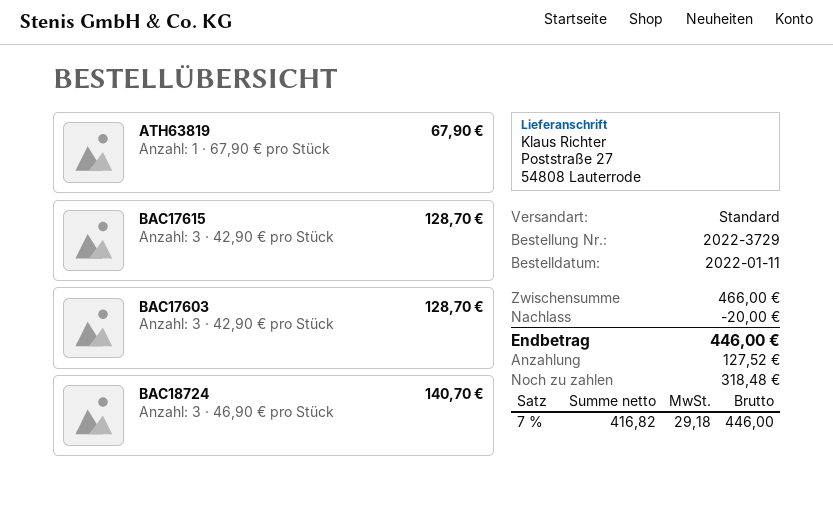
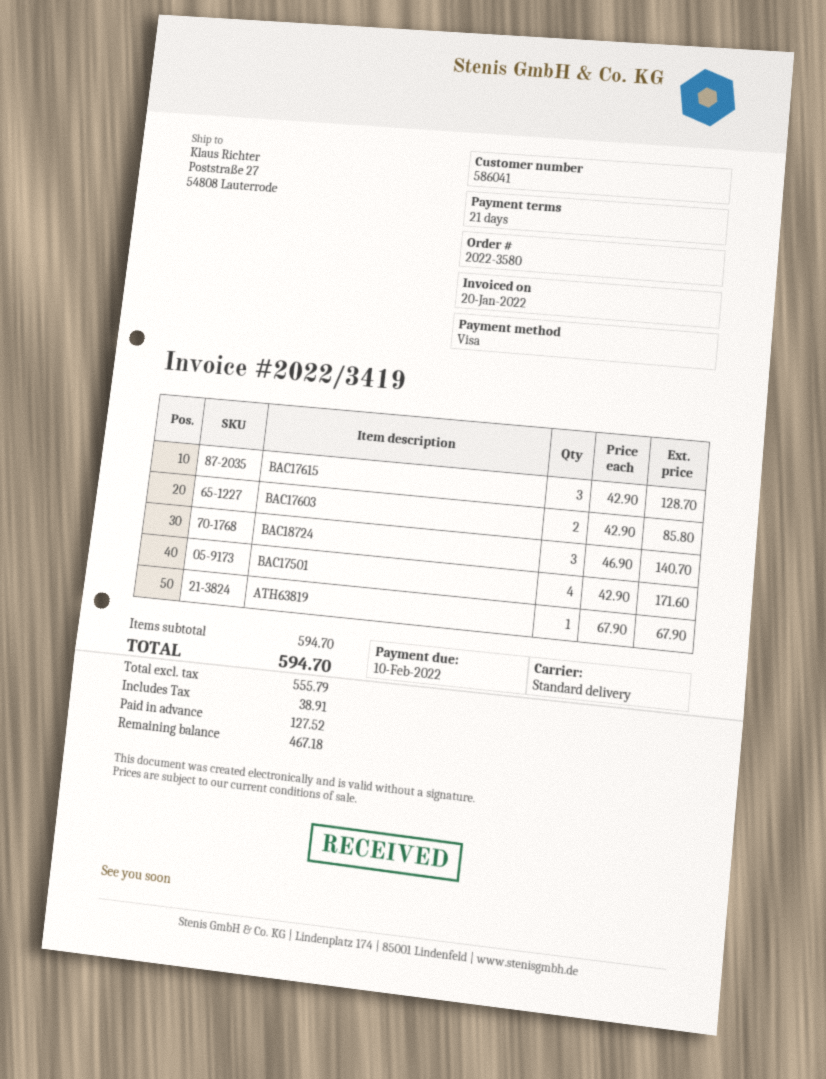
order number: 2022-3729 -> 2022-3580
BAC17603: 3 x 42.90 = 128.70 -> 2 x 42.90 = 85.80
BAC17501: none -> 4 x 42.90 = 171.60
subtotal: 466.00 -> 594.70
discount: 20.00 -> none
net: 416.82 -> 555.79
tax: 29.18 -> 38.91
total: 446.00 -> 594.70
balance: 318.48 -> 467.18

